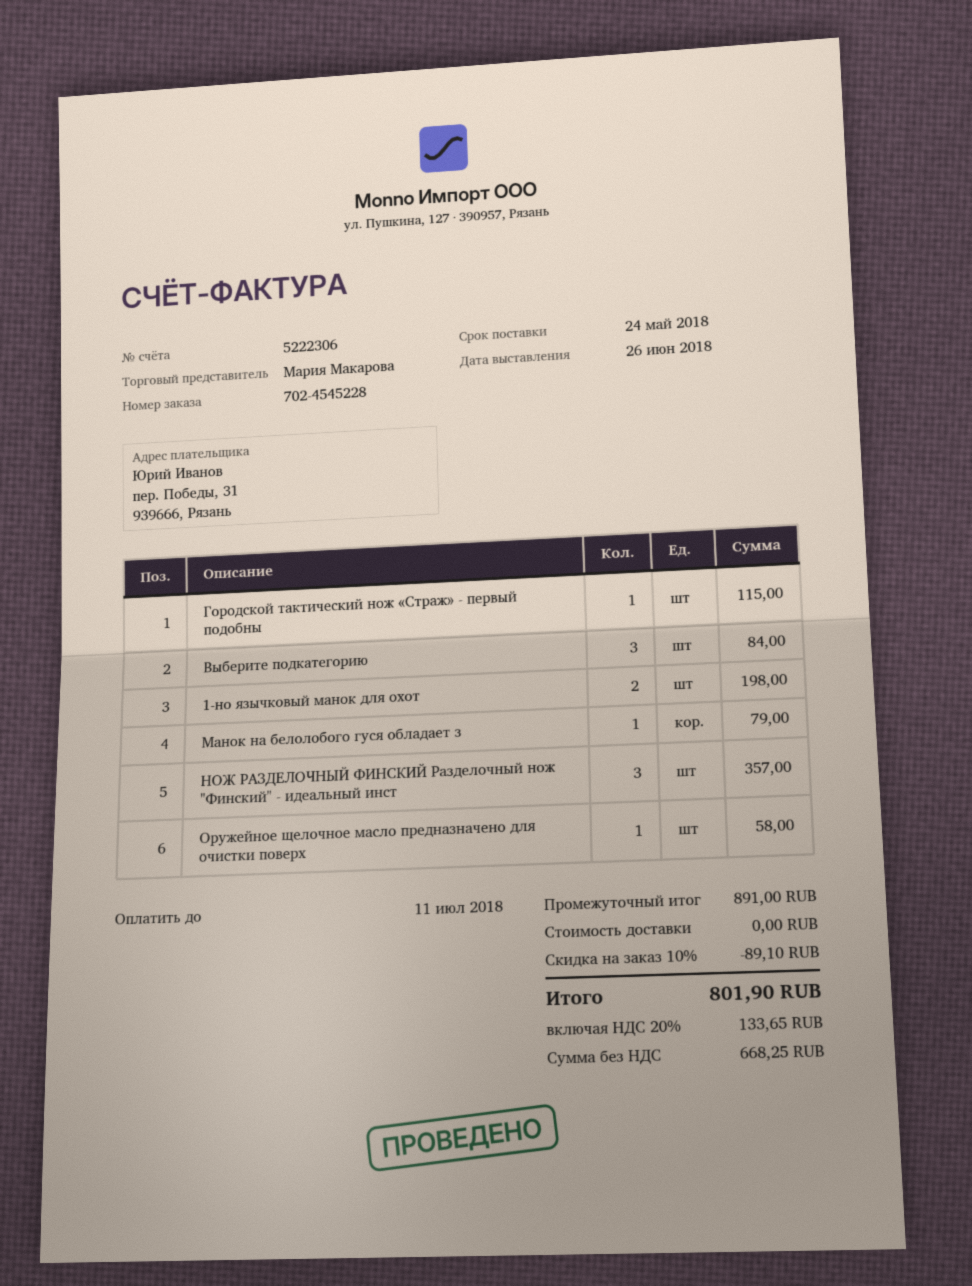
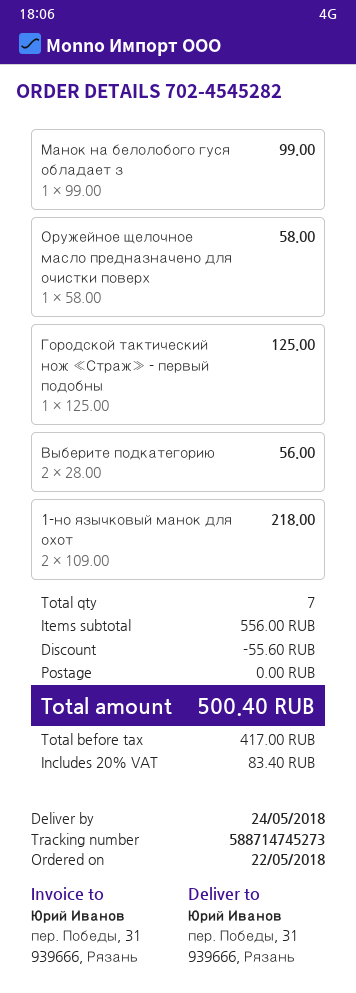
order number: 702-4545228 -> 702-4545282
Городской тактический нож «Страж» - первый подобны: 1 for 115.00 -> 1 for 125.00
Выберите подкатегорию: 3 for 84.00 -> 2 for 56.00
1-но язычковый манок для охот: 2 for 198.00 -> 2 for 218.00
Манок на белолобого гуся обладает з: 1 for 79.00 -> 1 for 99.00
НОЖ РАЗДЕЛОЧНЫЙ ФИНСКИЙ Разделочный нож "Финский" - идеальный инст: 3 for 357.00 -> none
subtotal: 891.00 -> 556.00
discount: 89.10 -> 55.60
net: 668.25 -> 417.00
tax: 20% = 133.65 -> 20% = 83.40
total: 801.90 -> 500.40

